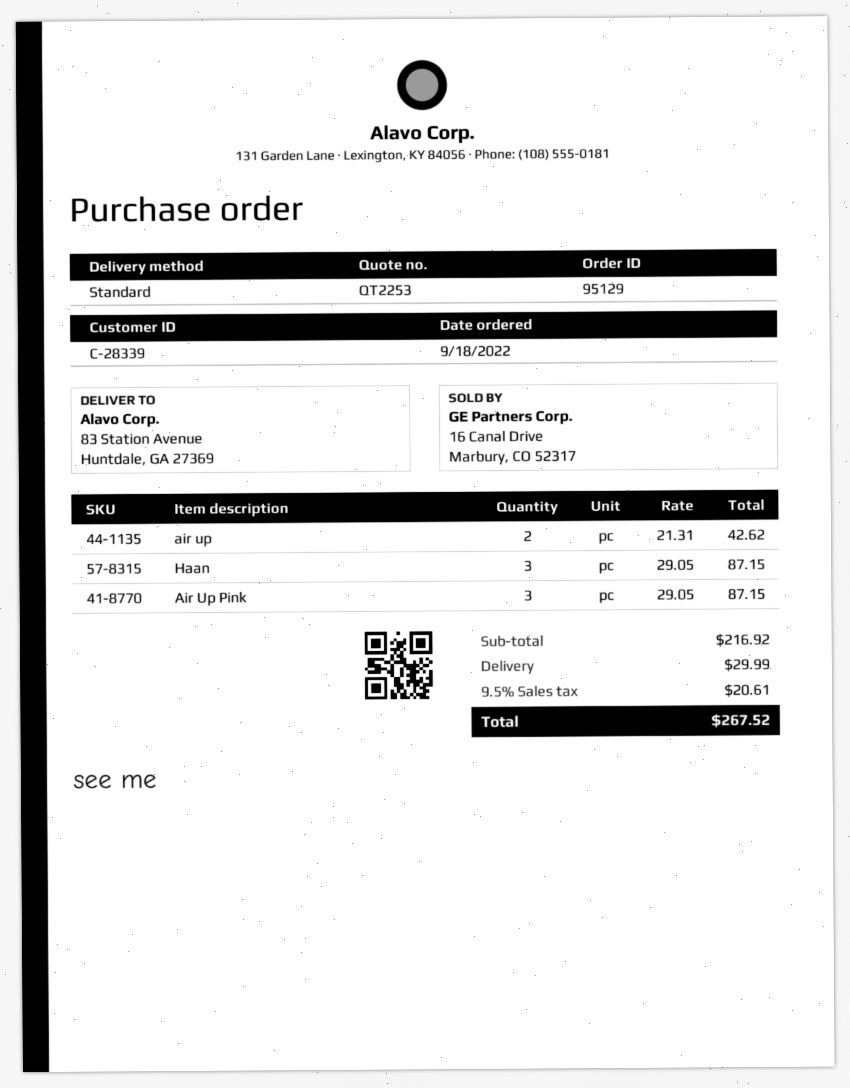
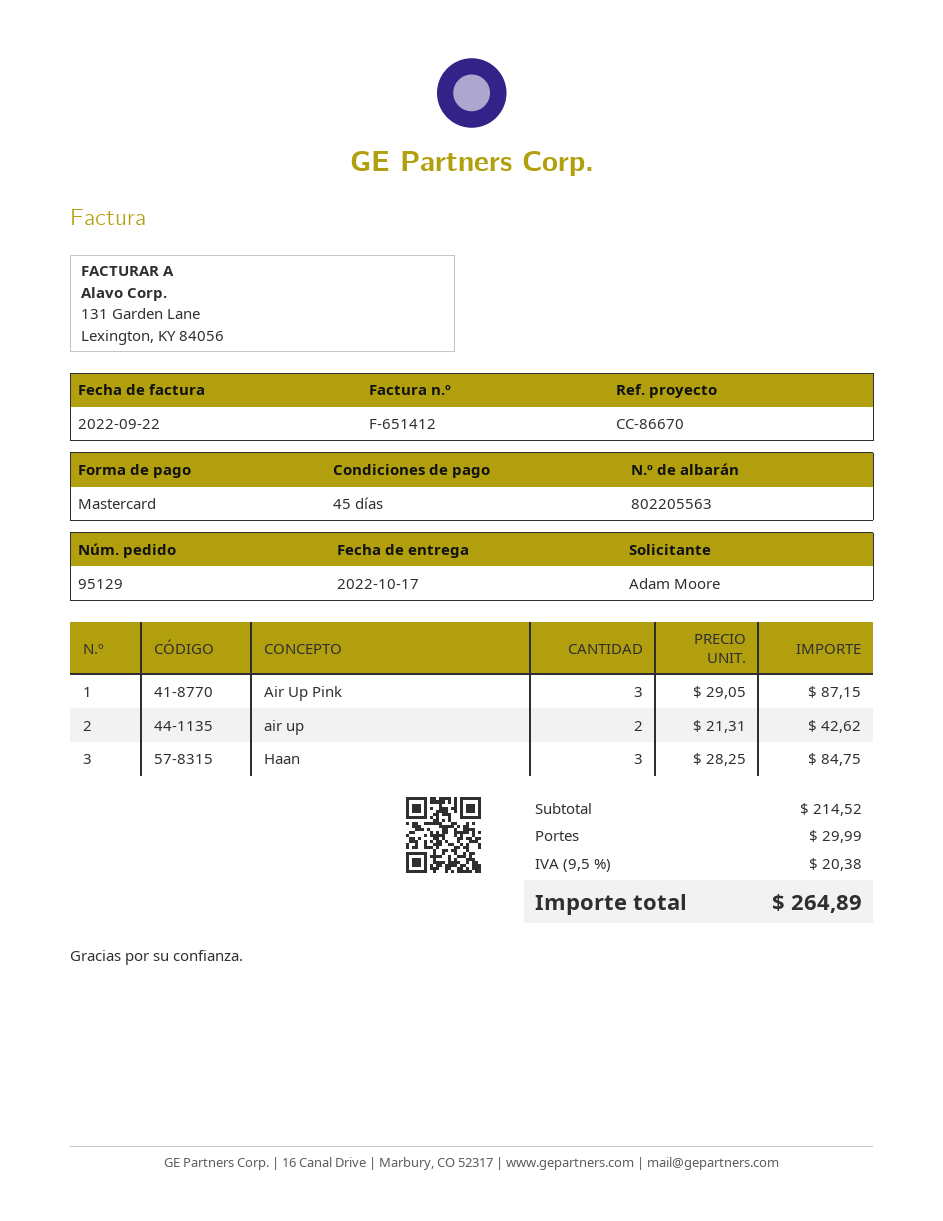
Haan: 3 x 29.05 = 87.15 -> 3 x 28.25 = 84.75
subtotal: 216.92 -> 214.52
tax: 9.5% = 20.61 -> 9.5% = 20.38
total: 267.52 -> 264.89

